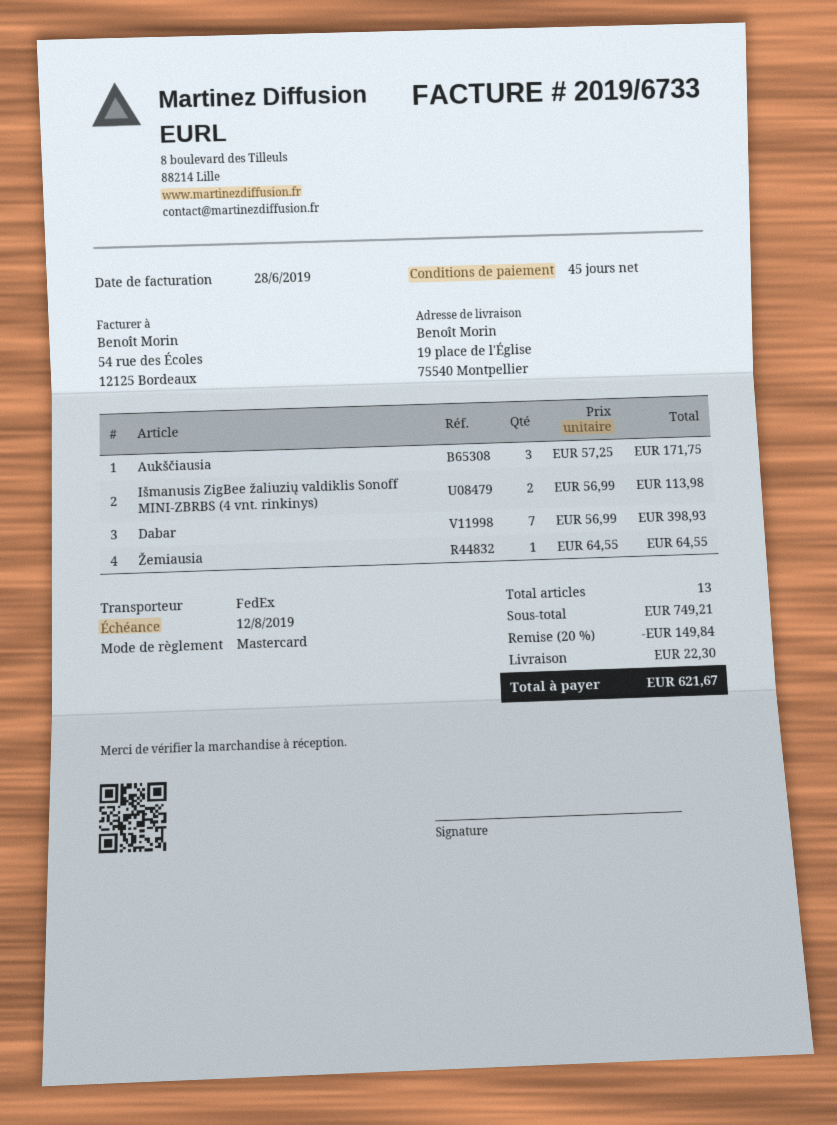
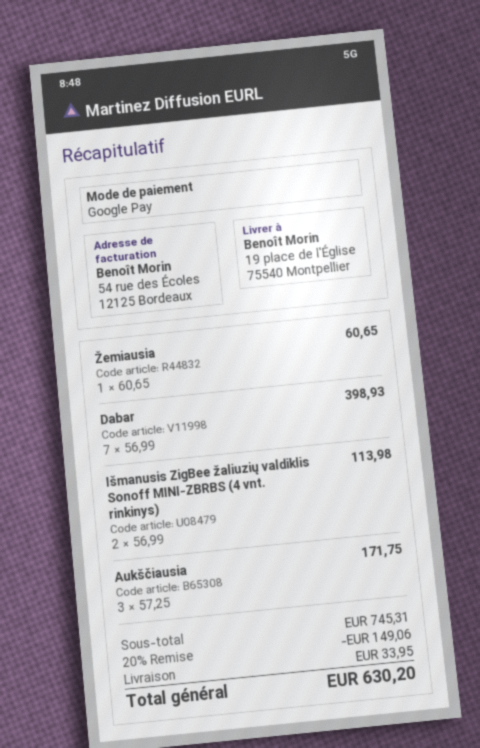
payment method: Mastercard -> Google Pay
Žemiausia: 1 x 64.55 = 64.55 -> 1 x 60.65 = 60.65
subtotal: 749.21 -> 745.31
discount: 20% = 149.84 -> 20% = 149.06
shipping: 22.30 -> 33.95
total: 621.67 -> 630.20

